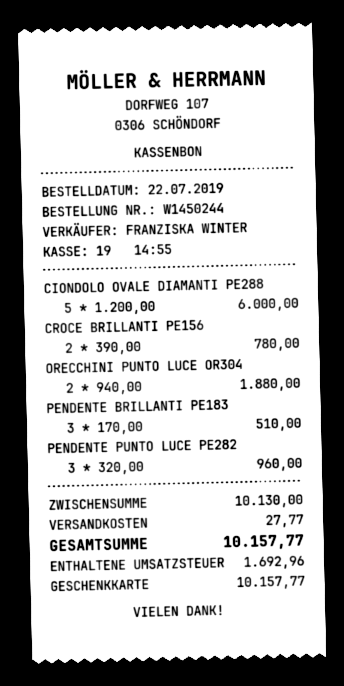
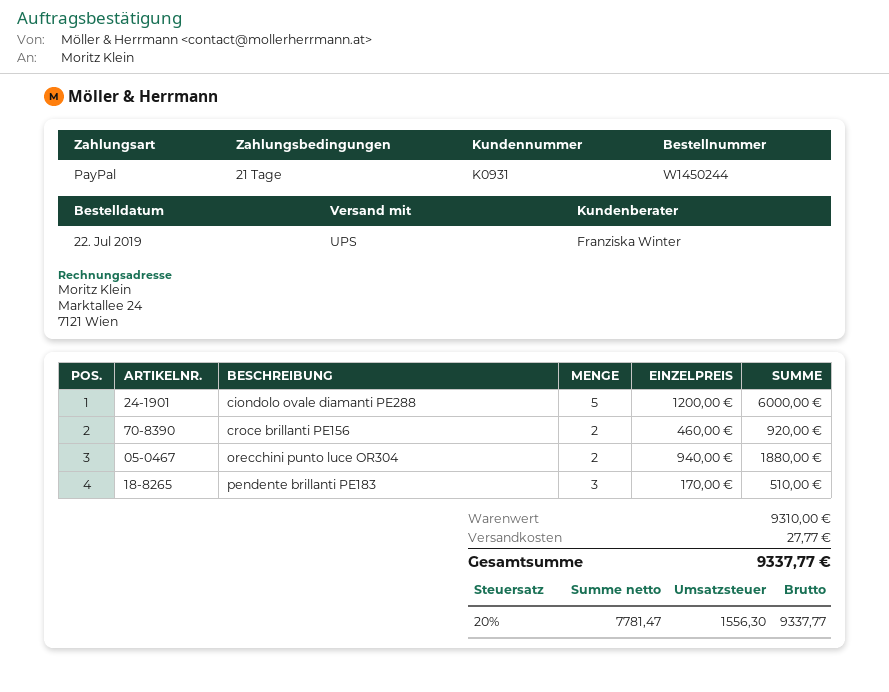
payment method: gift card -> PayPal
CROCE BRILLANTI PE156: 2 x 390.00 = 780.00 -> 2 x 460.00 = 920.00
PENDENTE PUNTO LUCE PE282: 3 x 320.00 = 960.00 -> none
subtotal: 10130.00 -> 9310.00
tax: 1692.96 -> 1556.30
total: 10157.77 -> 9337.77

